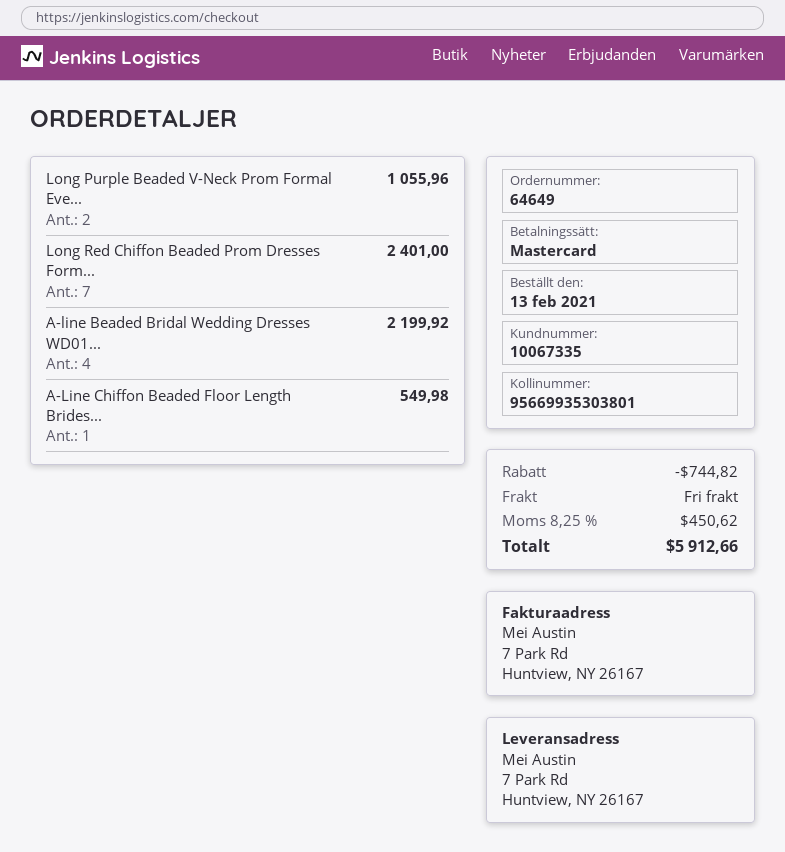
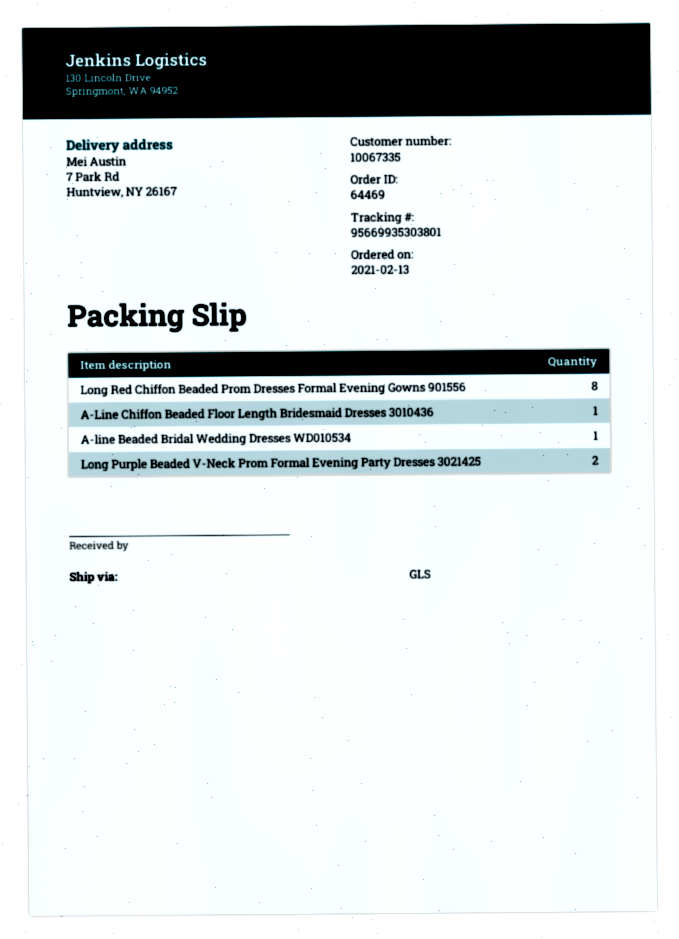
order number: 64649 -> 64469
Long Red Chiffon Beaded Prom Dresses Form...: 7 -> 8
A-line Beaded Bridal Wedding Dresses WD01...: 4 -> 1

